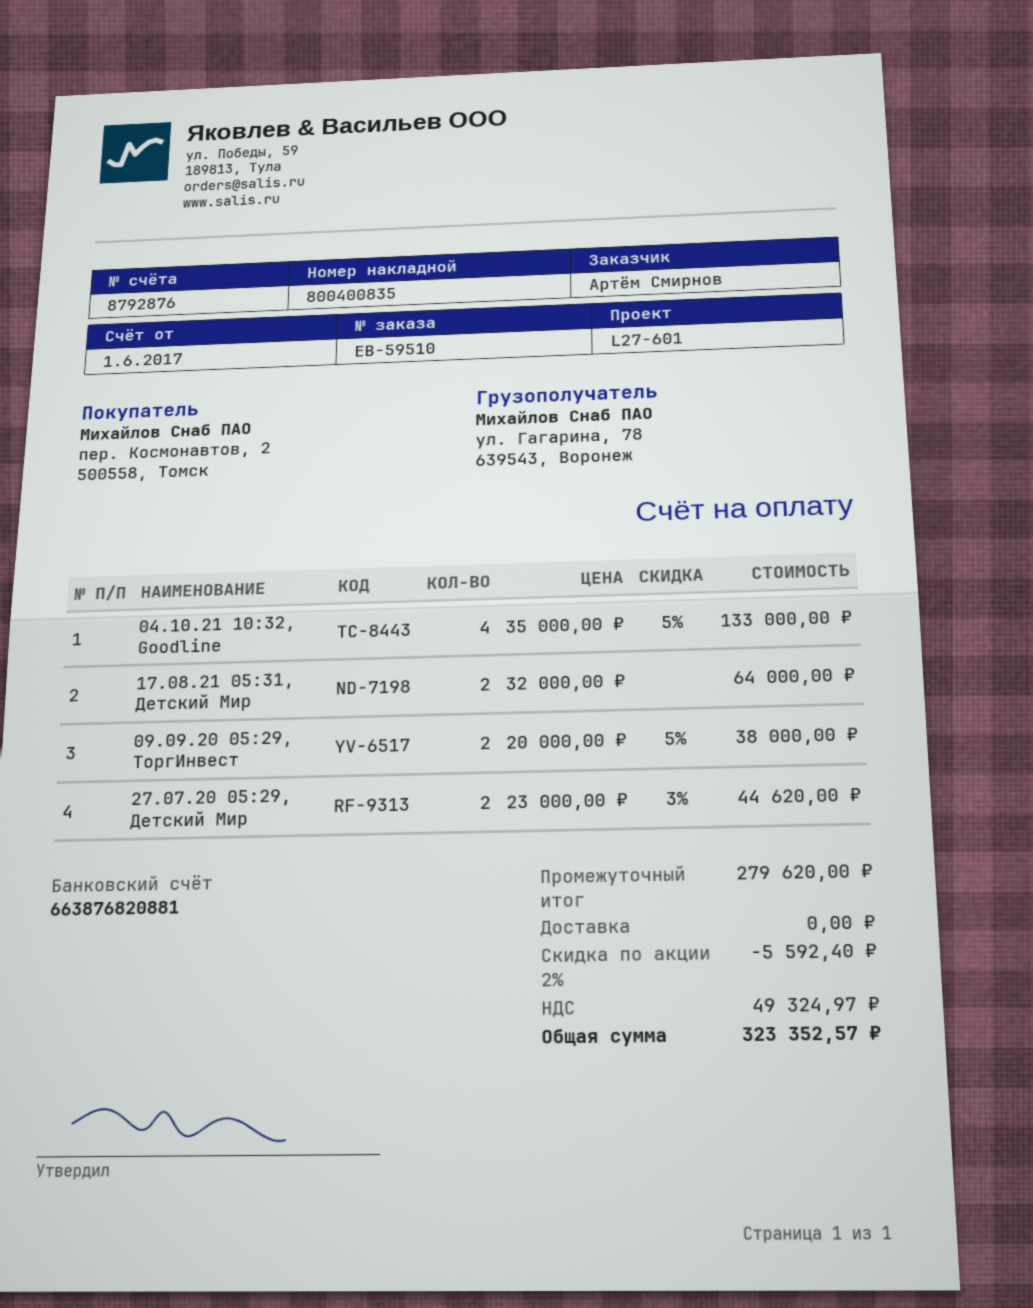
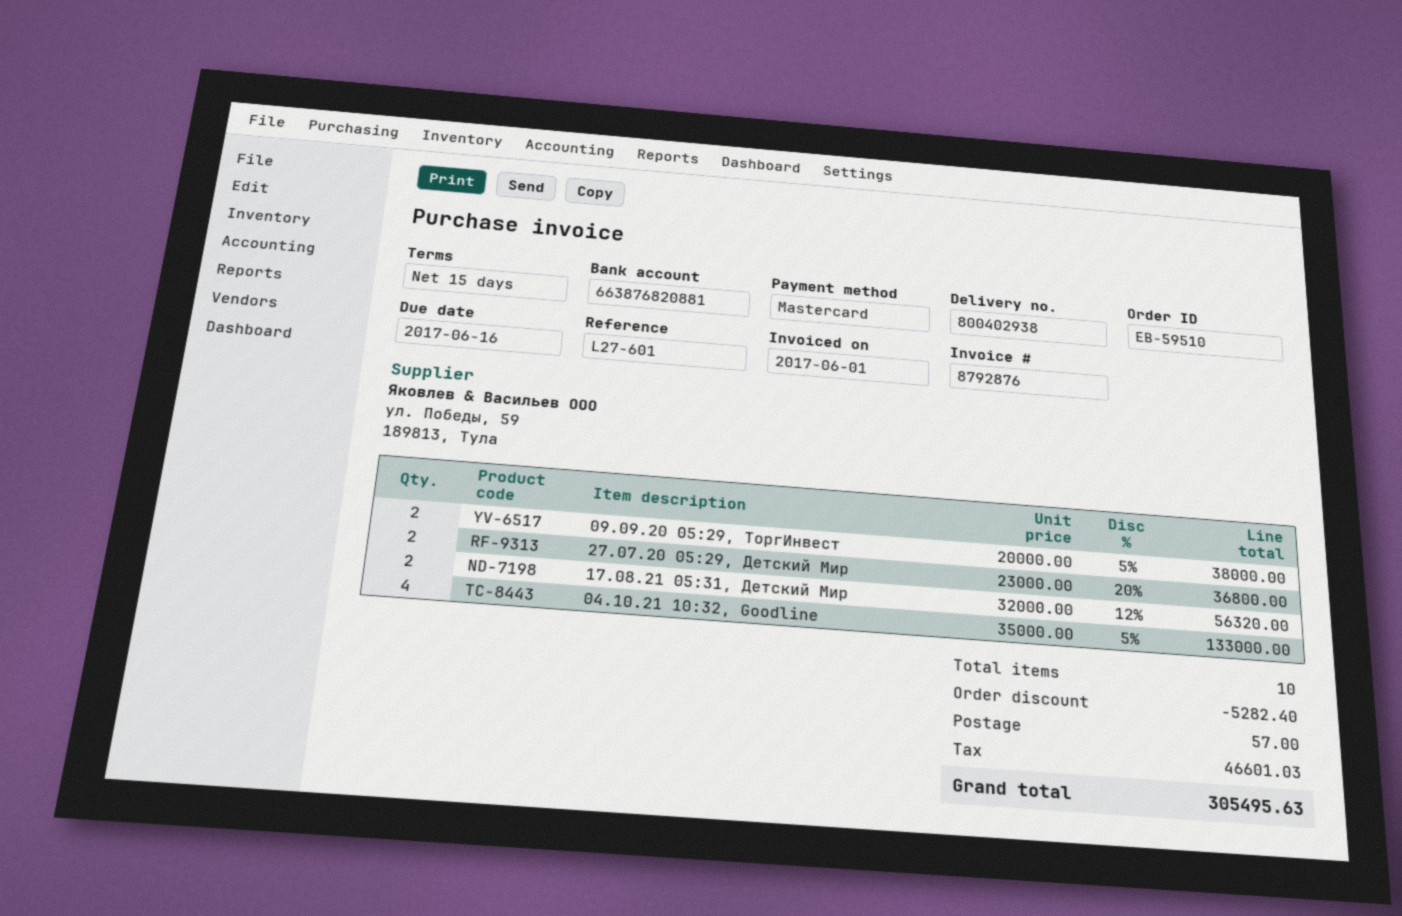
delivery note number: 800400835 -> 800402938
17.08.21 05:31, Детский Мир: 2 x 32000.00 = 64000.00 -> 2 x 32000.00 - 12% = 56320.00
27.07.20 05:29, Детский Мир: 2 x 23000.00 - 3% = 44620.00 -> 2 x 23000.00 - 20% = 36800.00
discount: 5592.40 -> 5282.40
shipping: 0.00 -> 57.00
tax: 49324.97 -> 46601.03
total: 323352.57 -> 305495.63

